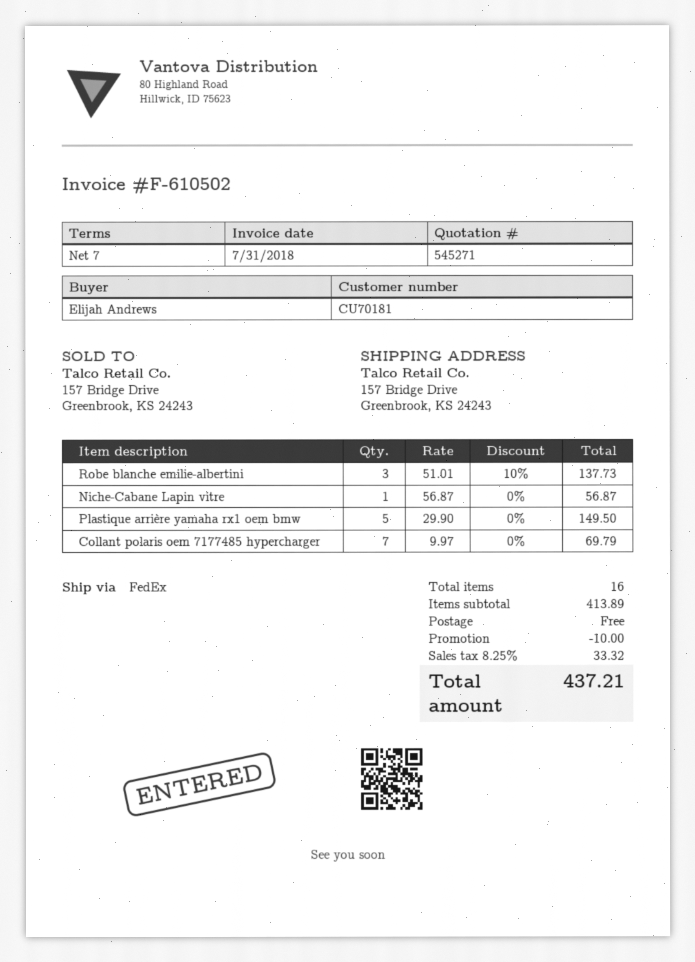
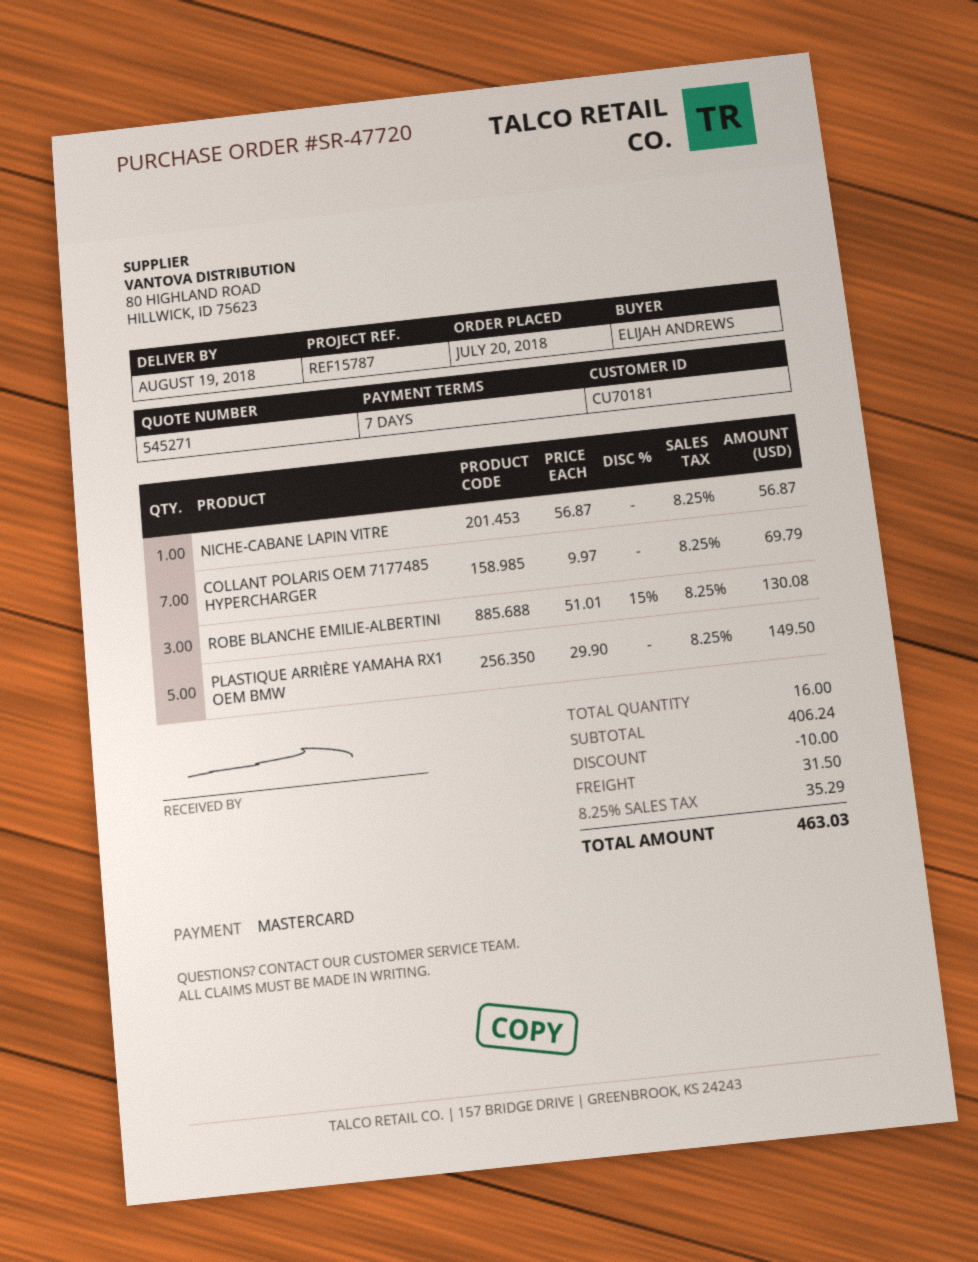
Robe blanche emilie-albertini: 3 x 51.01 - 10% = 137.73 -> 3 x 51.01 - 15% = 130.08
subtotal: 413.89 -> 406.24
shipping: 0.00 -> 31.50
tax: 8.25% = 33.32 -> 8.25% = 35.29
total: 437.21 -> 463.03

